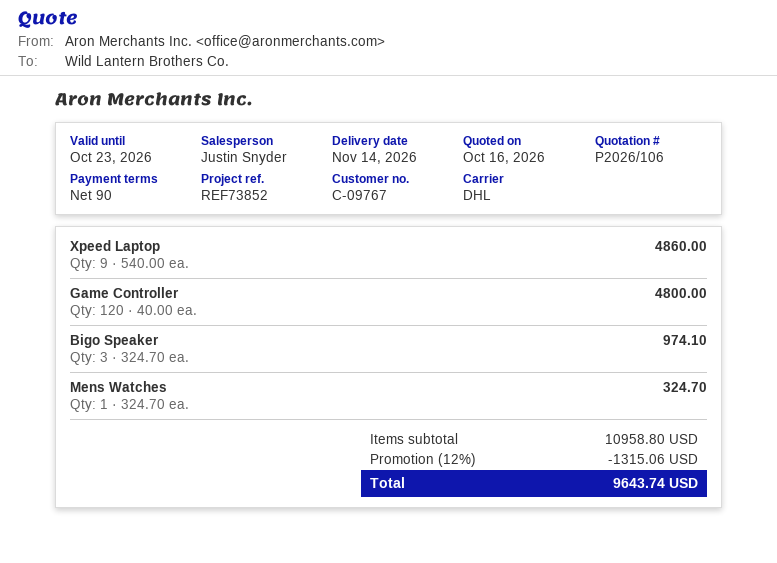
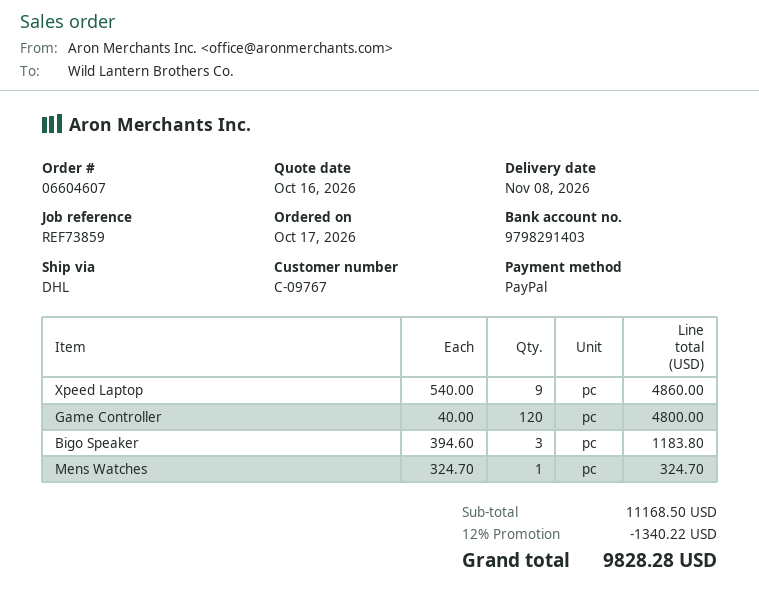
delivery date: 2026-11-14 -> 2026-11-08
reference: REF73852 -> REF73859
Bigo Speaker: 3 x 324.70 = 974.10 -> 3 x 394.60 = 1183.80
subtotal: 10958.80 -> 11168.50
discount: 12% = 1315.06 -> 12% = 1340.22
total: 9643.74 -> 9828.28

